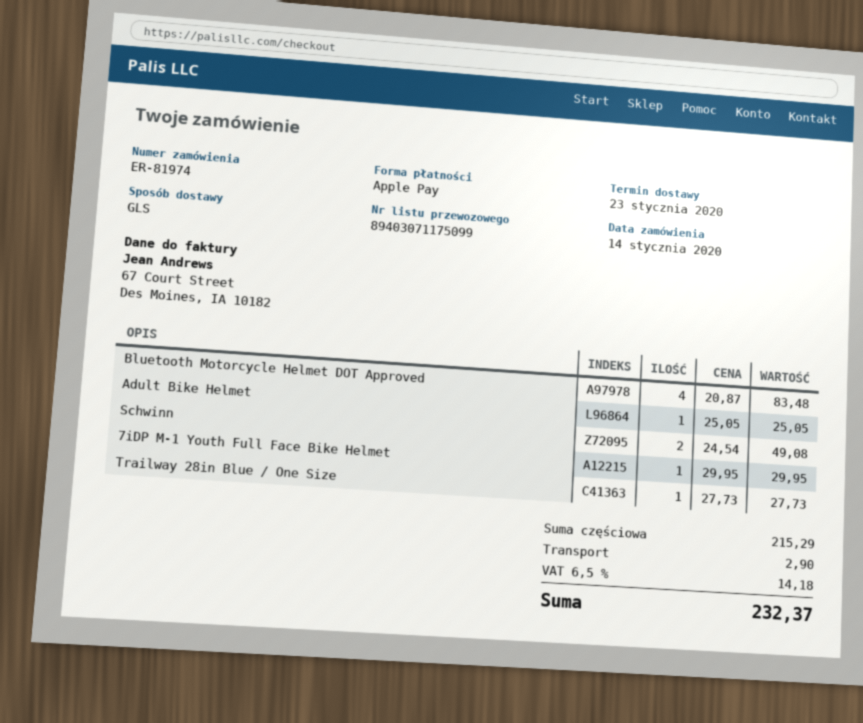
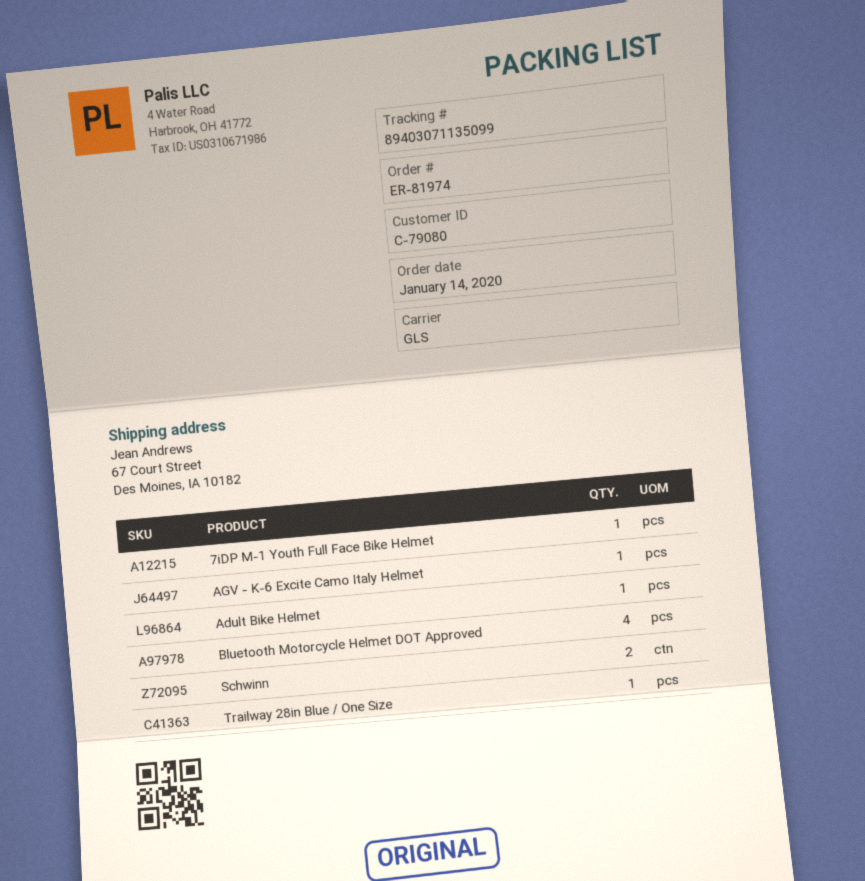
tracking number: 89403071175099 -> 89403071135099
AGV - K-6 Excite Camo Italy Helmet: none -> 1

